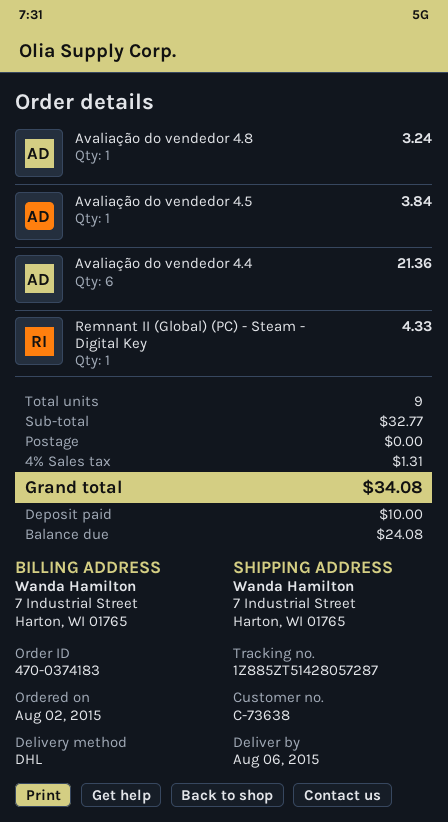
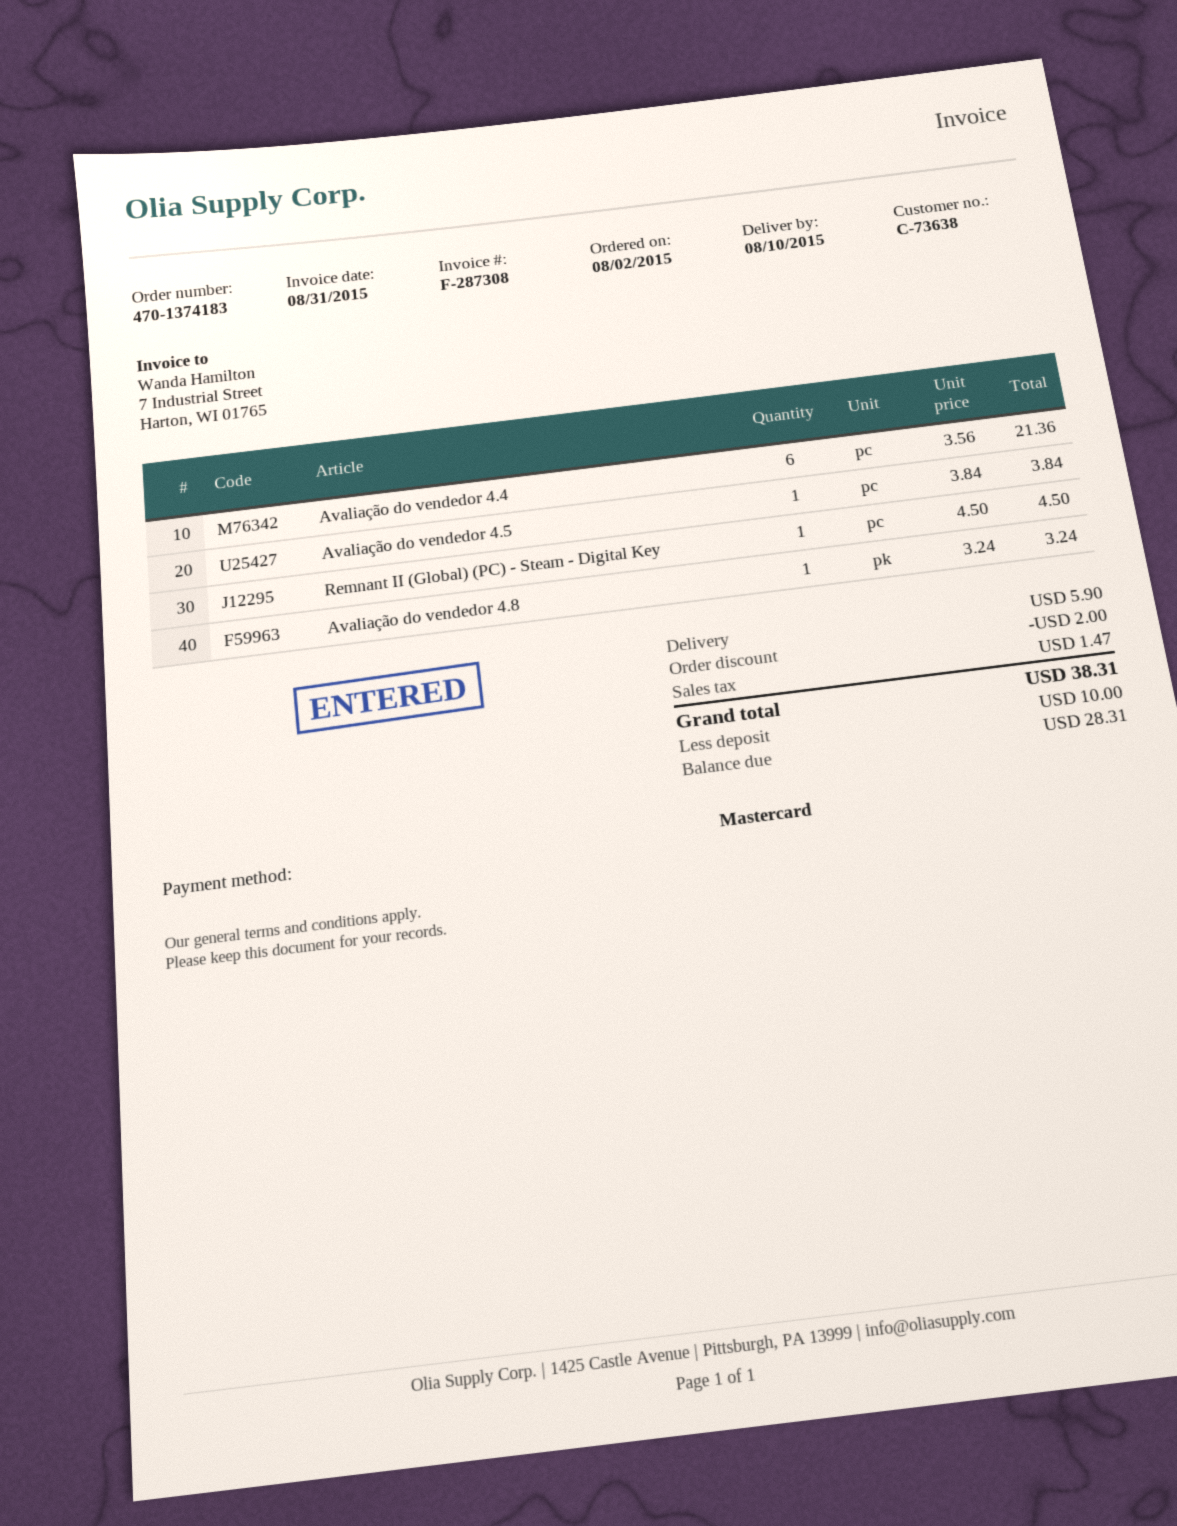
order number: 470-0374183 -> 470-1374183
delivery date: 2015-08-06 -> 2015-08-10
Remnant II (Global) (PC) - Steam - Digital Key: 1 for 4.33 -> 1 for 4.50
discount: none -> 2.00
shipping: 0.00 -> 5.90
tax: 1.31 -> 1.47
total: 34.08 -> 38.31
balance: 24.08 -> 28.31

